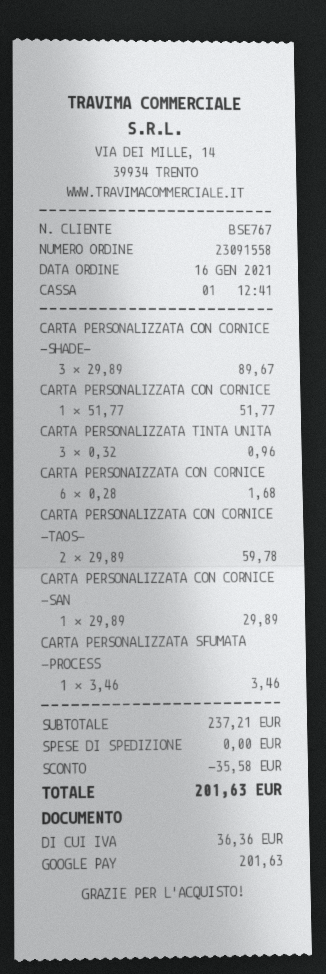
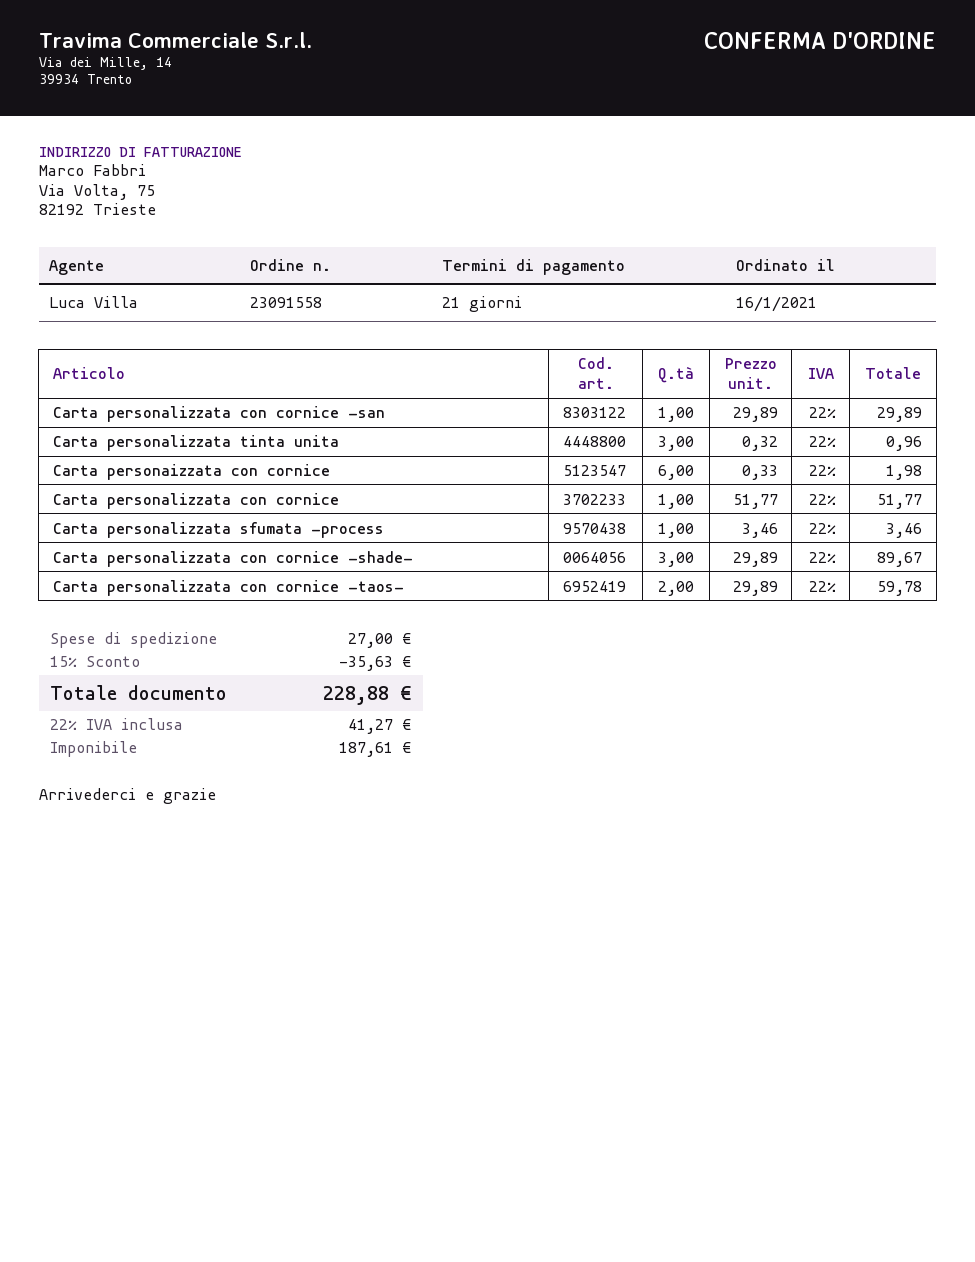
CARTA PERSONAIZZATA CON CORNICE: 6 x 0.28 = 1.68 -> 6 x 0.33 = 1.98
discount: 35.58 -> 35.63
shipping: 0.00 -> 27.00
tax: 36.36 -> 41.27
total: 201.63 -> 228.88

